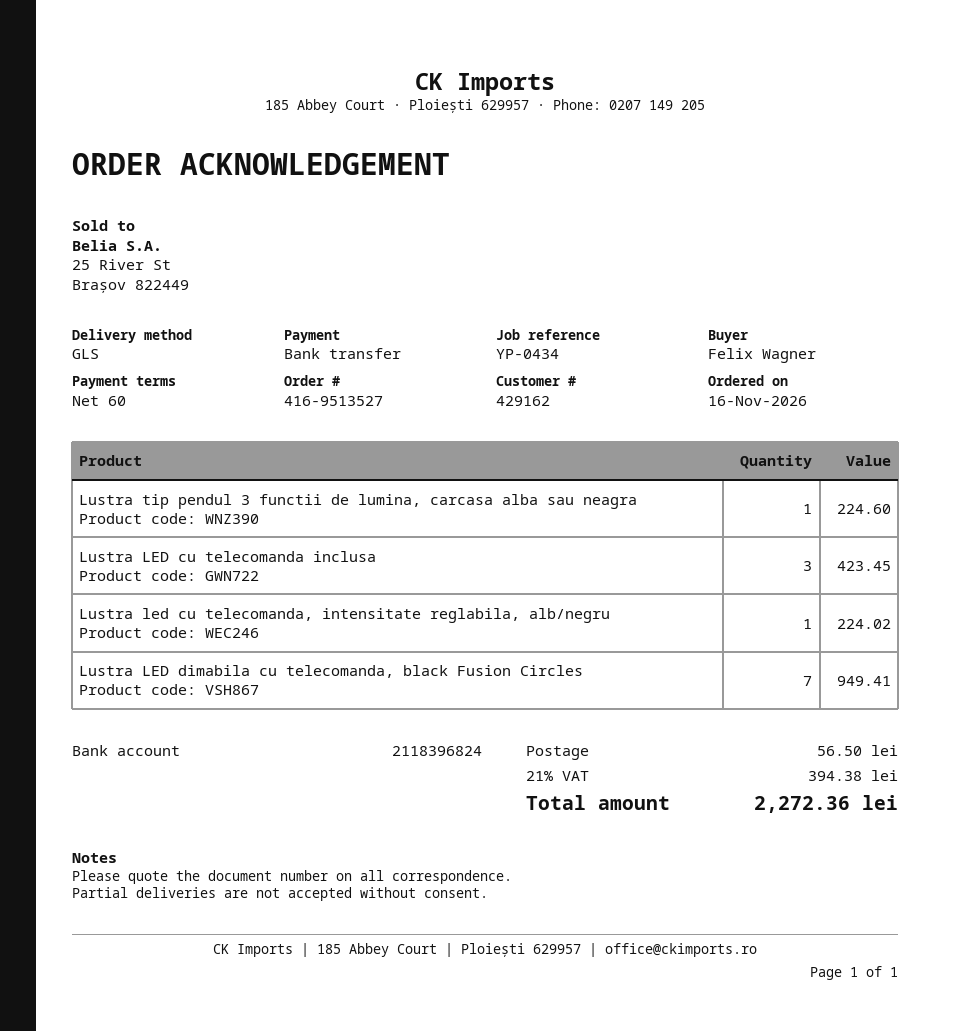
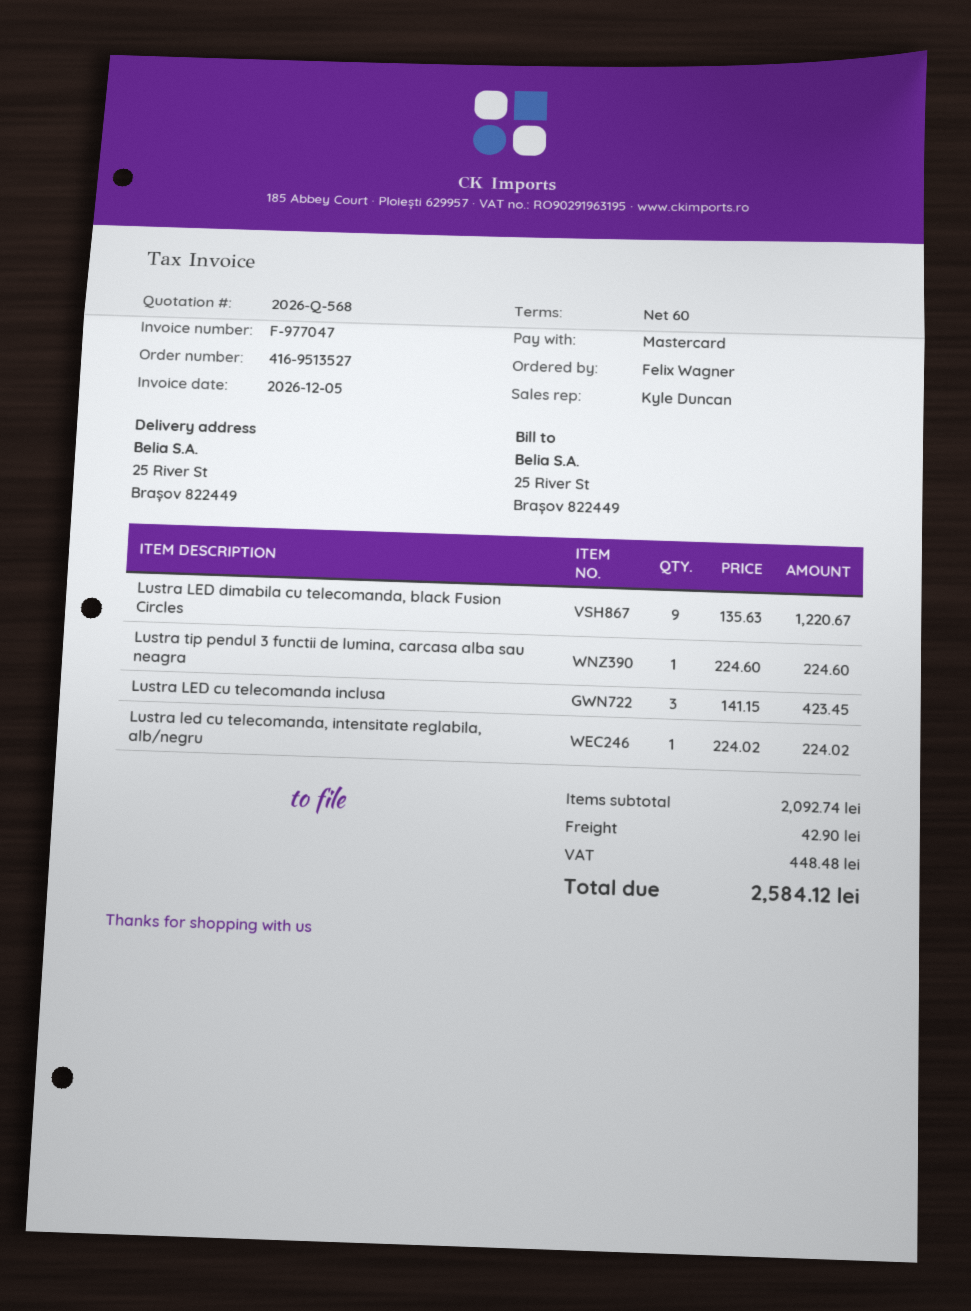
payment method: bank transfer -> Mastercard
Lustra LED dimabila cu telecomanda, black Fusion Circles: 7 for 949.41 -> 9 for 1220.67
shipping: 56.50 -> 42.90
tax: 394.38 -> 448.48
total: 2272.36 -> 2584.12

